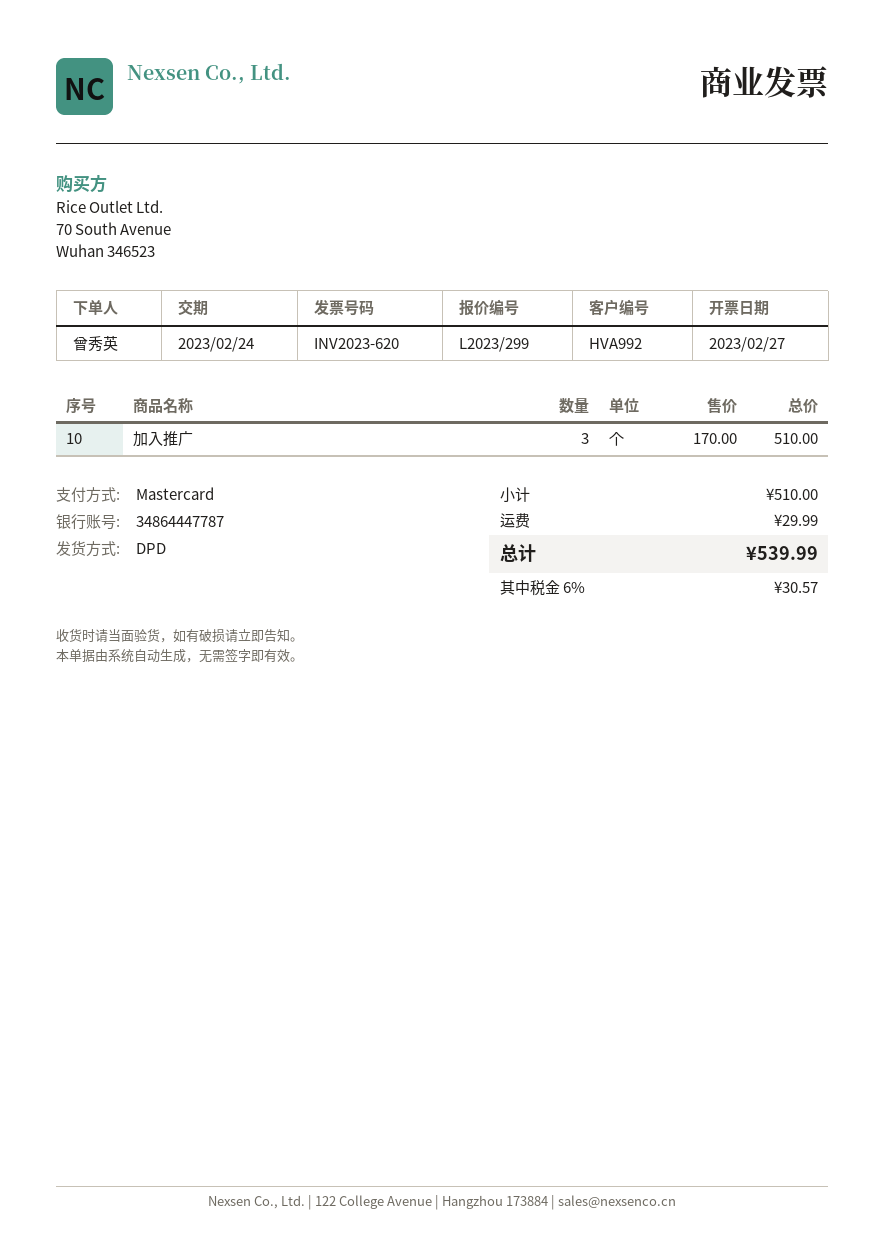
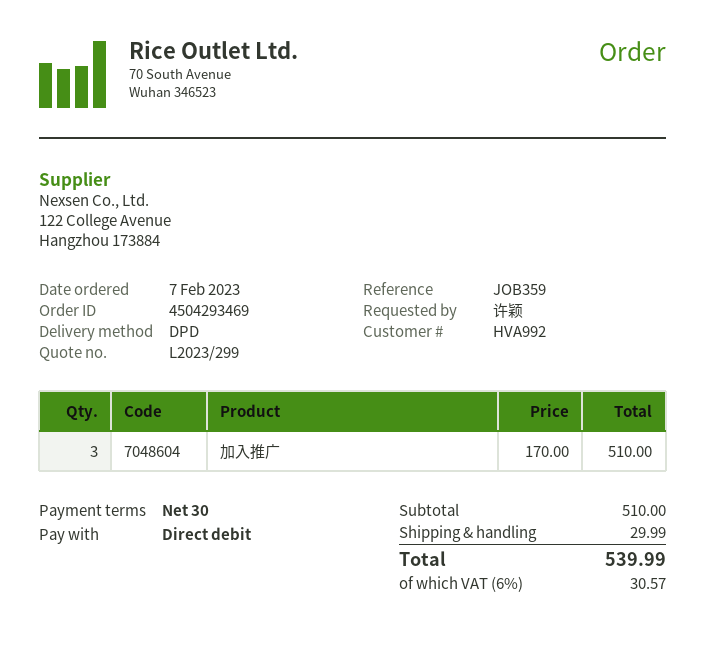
ordered by: 曾秀英 -> 许颖
payment method: Mastercard -> direct debit

